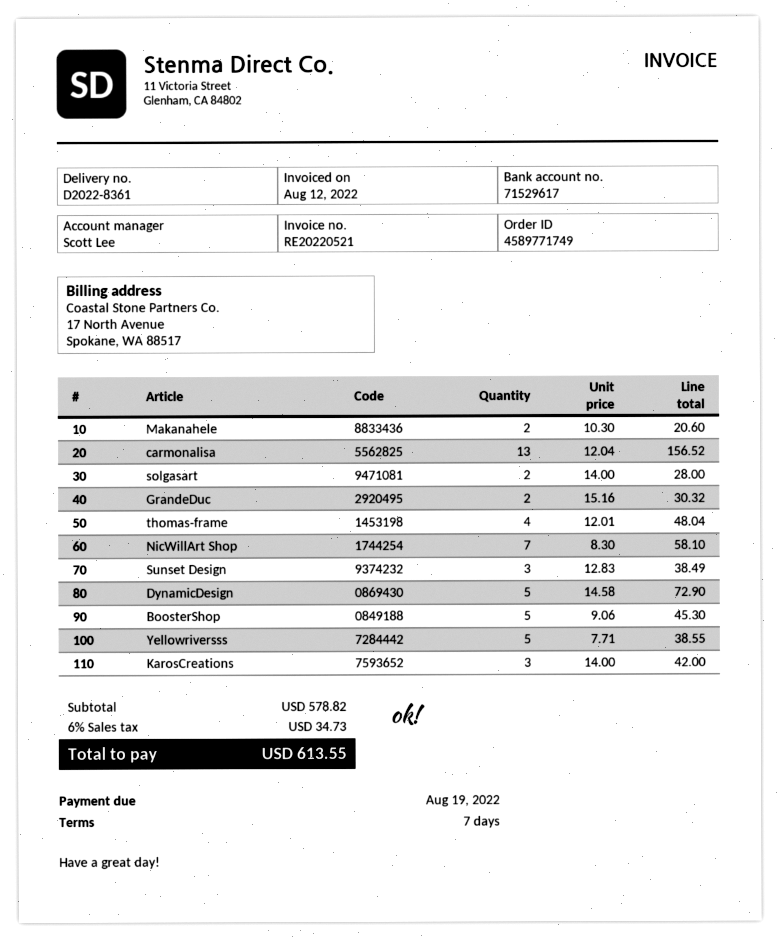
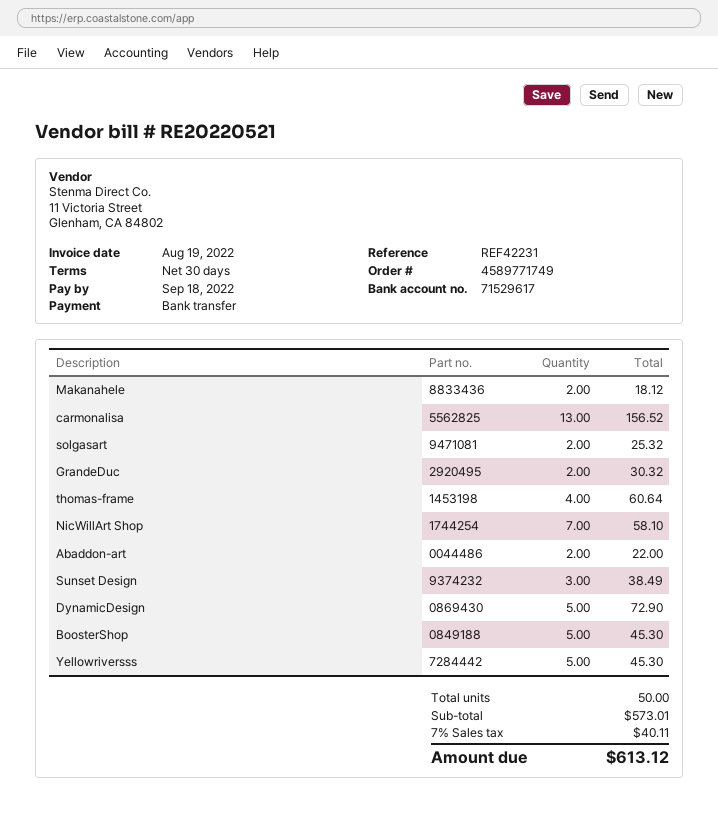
invoice date: 2022-08-12 -> 2022-08-19
payment terms: 7 days -> 30 days
due date: 2022-08-19 -> 2022-09-18
Makanahele: 2 for 20.60 -> 2 for 18.12
solgasart: 2 for 28.00 -> 2 for 25.32
thomas-frame: 4 for 48.04 -> 4 for 60.64
Yellowriversss: 5 for 38.55 -> 5 for 45.30
KarosCreations: 3 for 42.00 -> none
Abaddon-art: none -> 2 for 22.00
subtotal: 578.82 -> 573.01
tax: 6% = 34.73 -> 7% = 40.11
total: 613.55 -> 613.12

